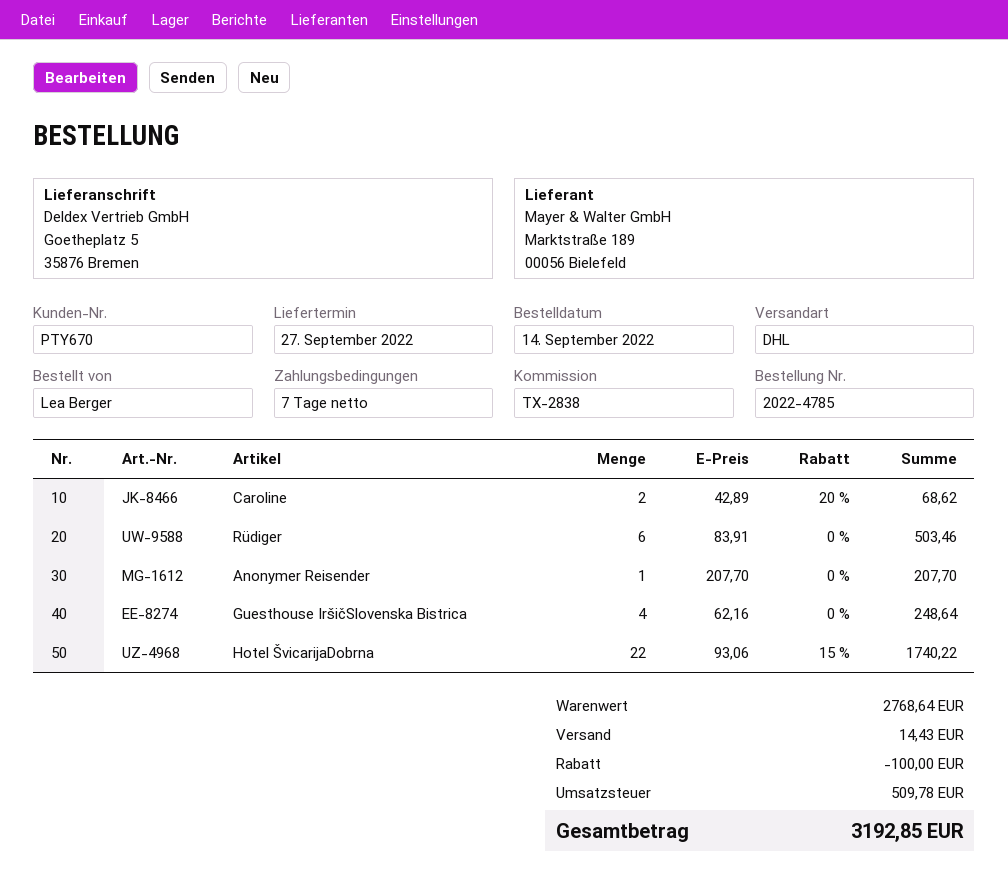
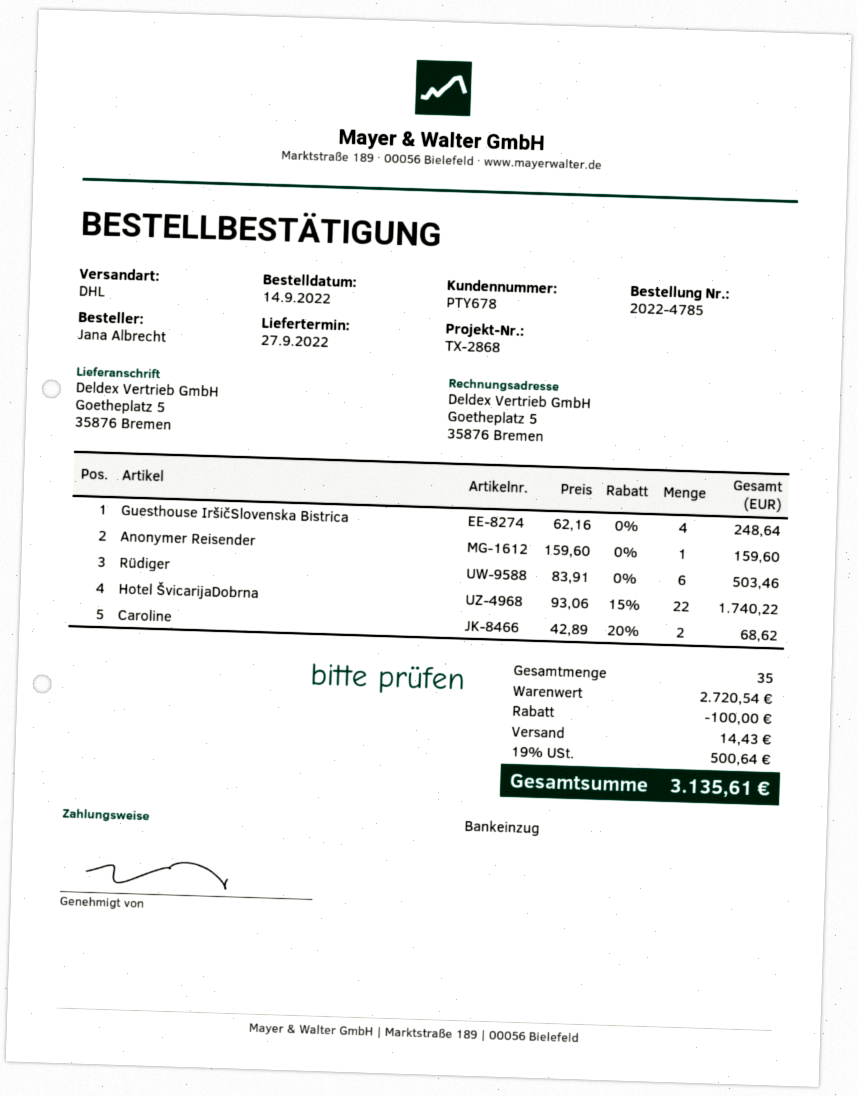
customer number: PTY670 -> PTY678
reference: TX-2838 -> TX-2868
ordered by: Lea Berger -> Jana Albrecht
Anonymer Reisender: 1 x 207.70 = 207.70 -> 1 x 159.60 = 159.60
subtotal: 2768.64 -> 2720.54
tax: 509.78 -> 500.64
total: 3192.85 -> 3135.61

